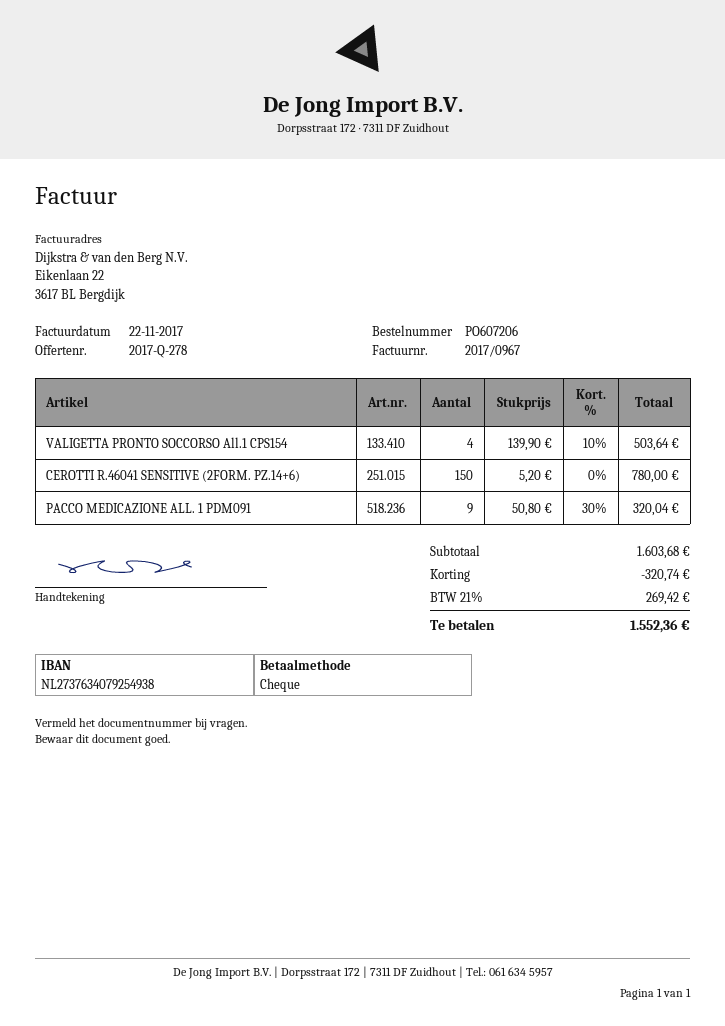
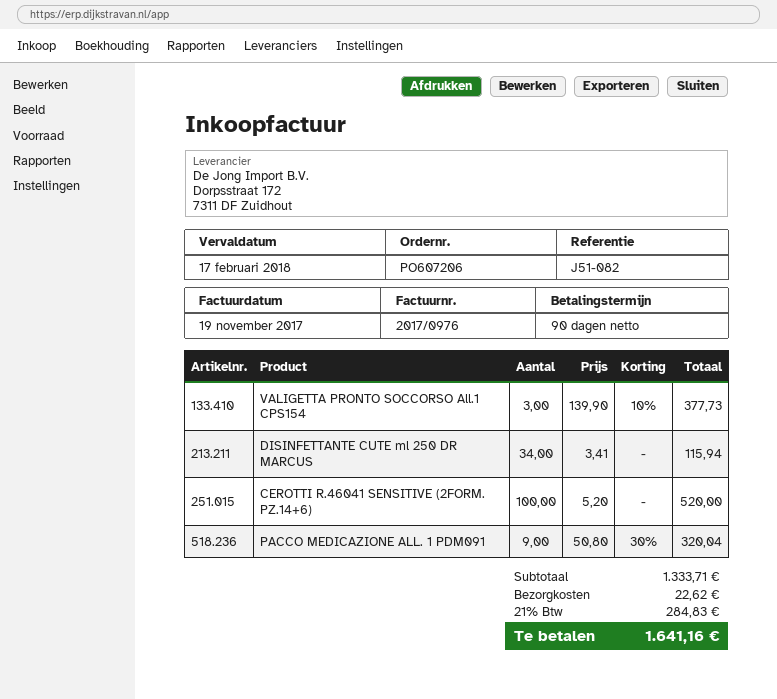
invoice number: 2017/0967 -> 2017/0976
invoice date: 2017-11-22 -> 2017-11-19
VALIGETTA PRONTO SOCCORSO All.1 CPS154: 4 x 139.90 - 10% = 503.64 -> 3 x 139.90 - 10% = 377.73
CEROTTI R.46041 SENSITIVE (2FORM. PZ.14+6): 150 x 5.20 = 780.00 -> 100 x 5.20 = 520.00
DISINFETTANTE CUTE ml 250 DR MARCUS: none -> 34 x 3.41 = 115.94
subtotal: 1603.68 -> 1333.71
discount: 320.74 -> none
shipping: none -> 22.62
tax: 21% = 269.42 -> 21% = 284.83
total: 1552.36 -> 1641.16

